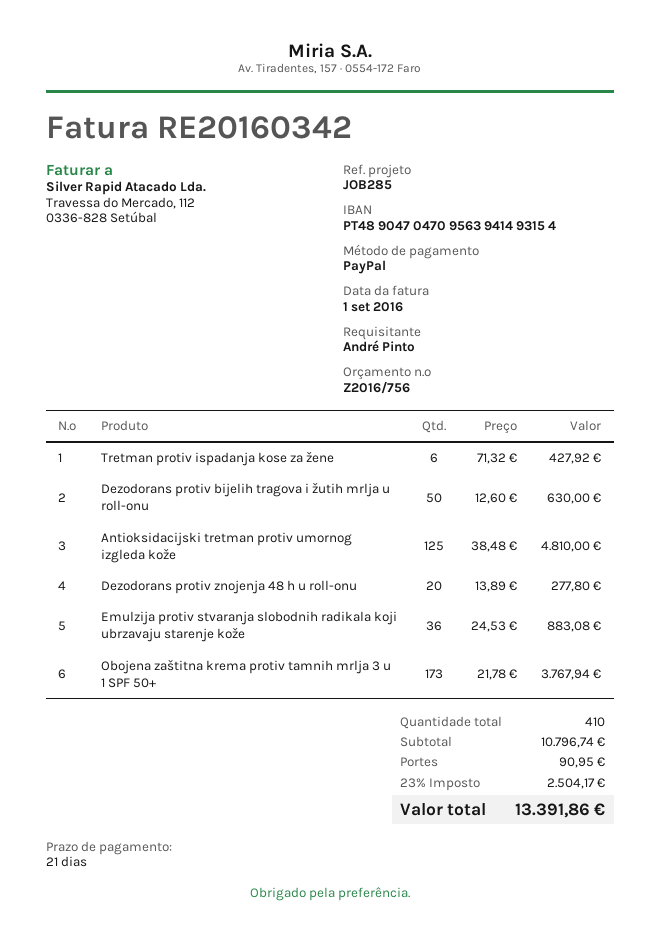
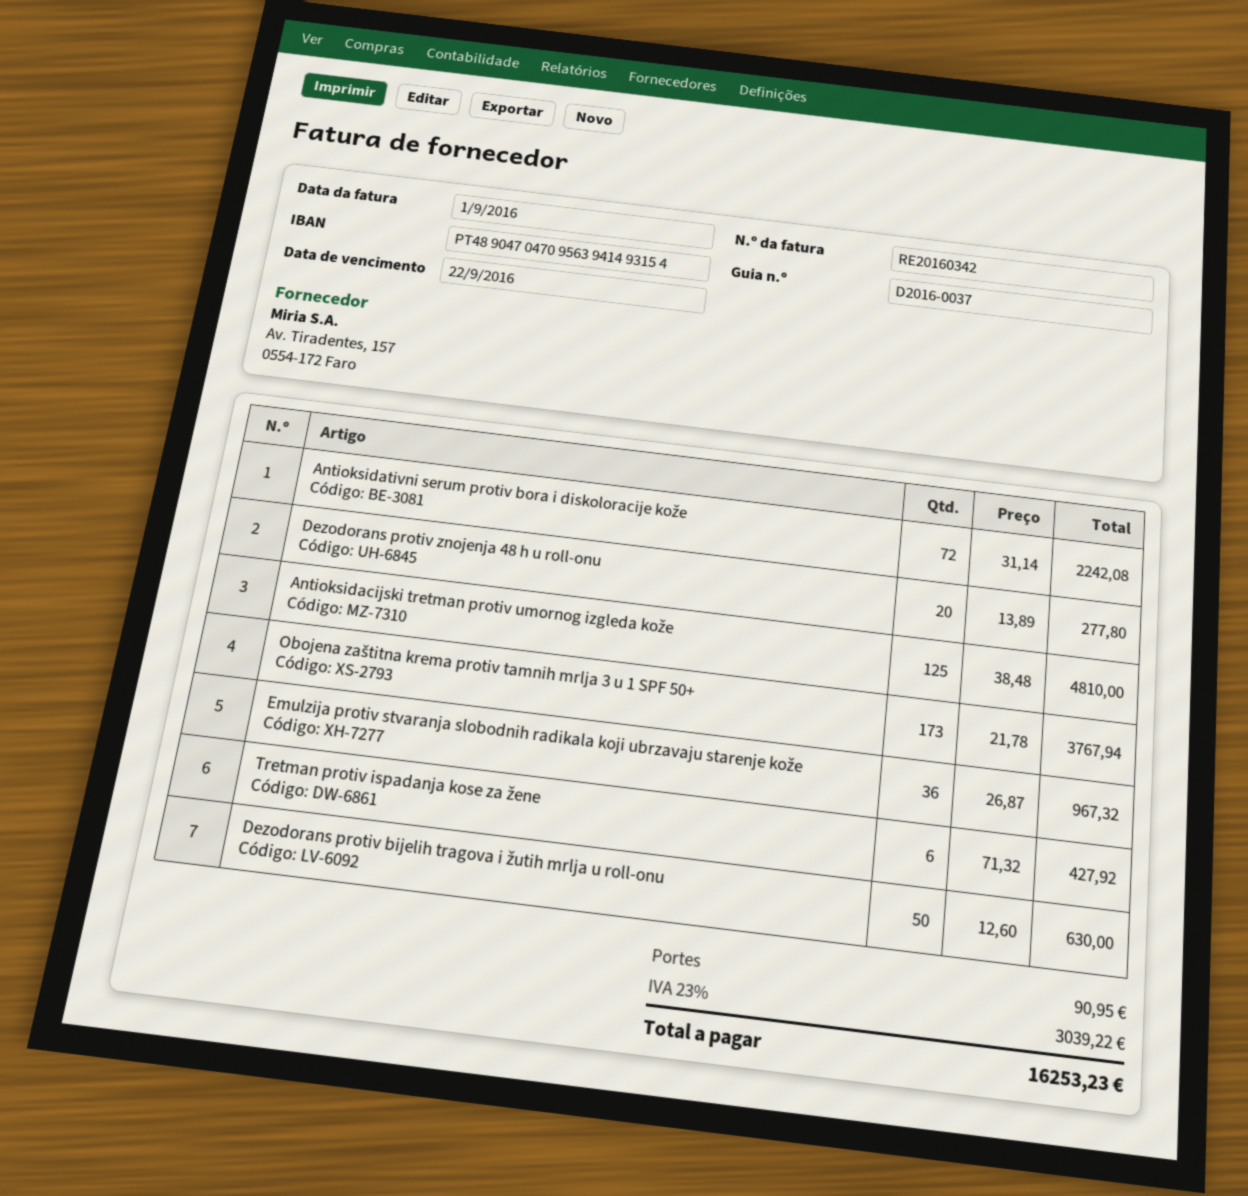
Emulzija protiv stvaranja slobodnih radikala koji ubrzavaju starenje kože: 36 x 24.53 = 883.08 -> 36 x 26.87 = 967.32
Antioksidativni serum protiv bora i diskoloracije kože: none -> 72 x 31.14 = 2242.08
tax: 23% = 2504.17 -> 23% = 3039.22
total: 13391.86 -> 16253.23

